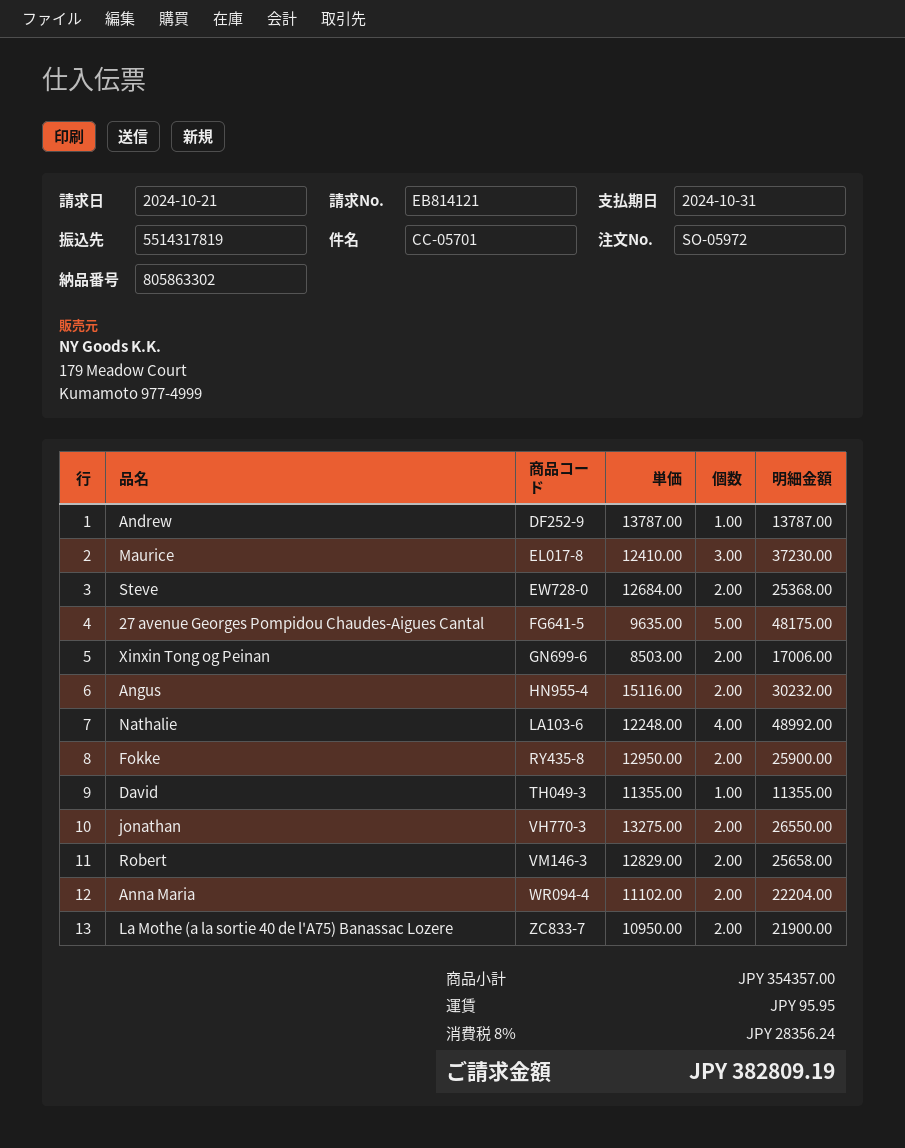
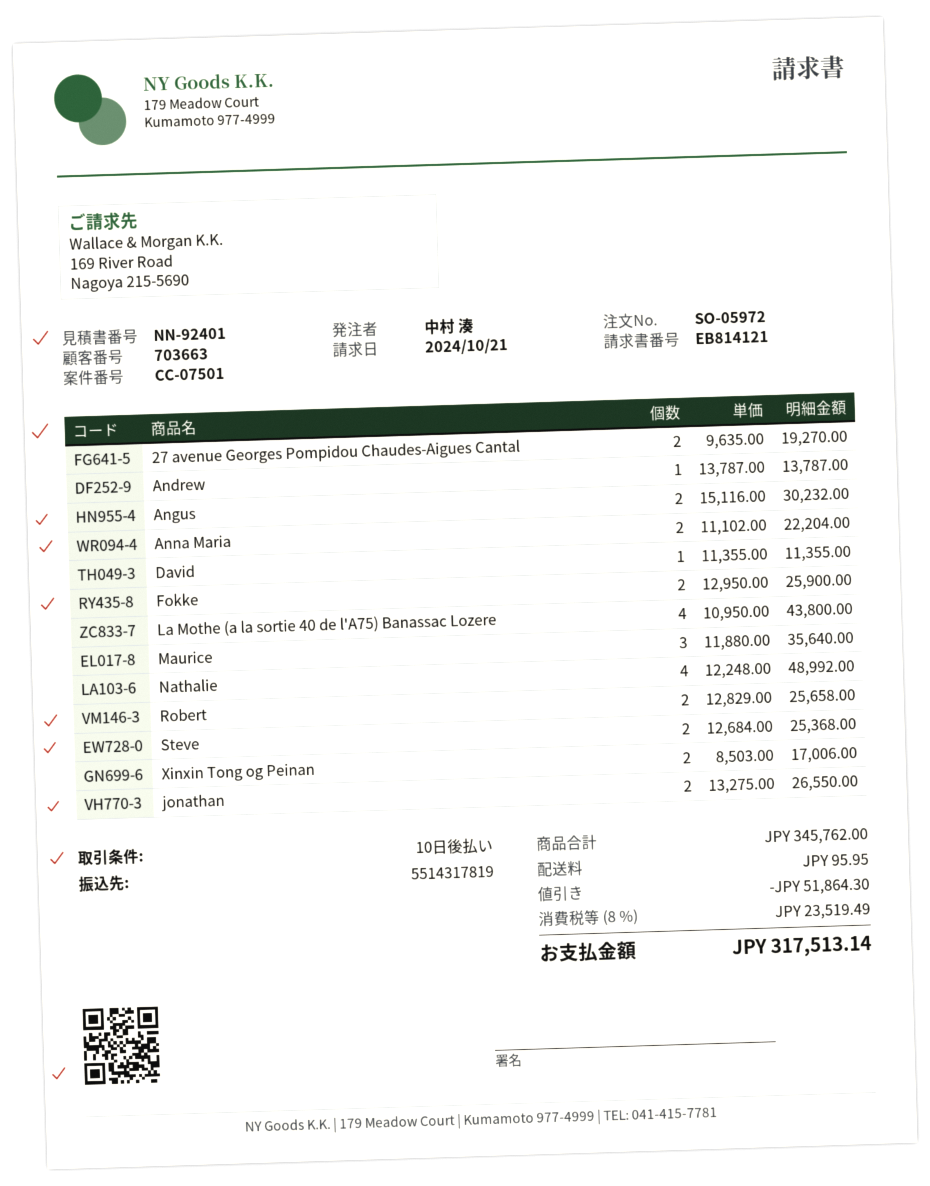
reference: CC-05701 -> CC-07501
Maurice: 3 x 12410.00 = 37230.00 -> 3 x 11880.00 = 35640.00
27 avenue Georges Pompidou Chaudes-Aigues Cantal: 5 x 9635.00 = 48175.00 -> 2 x 9635.00 = 19270.00
La Mothe (a la sortie 40 de l'A75) Banassac Lozere: 2 x 10950.00 = 21900.00 -> 4 x 10950.00 = 43800.00
subtotal: 354357.00 -> 345762.00
discount: none -> 51864.30
tax: 8% = 28356.24 -> 8% = 23519.49
total: 382809.19 -> 317513.14

